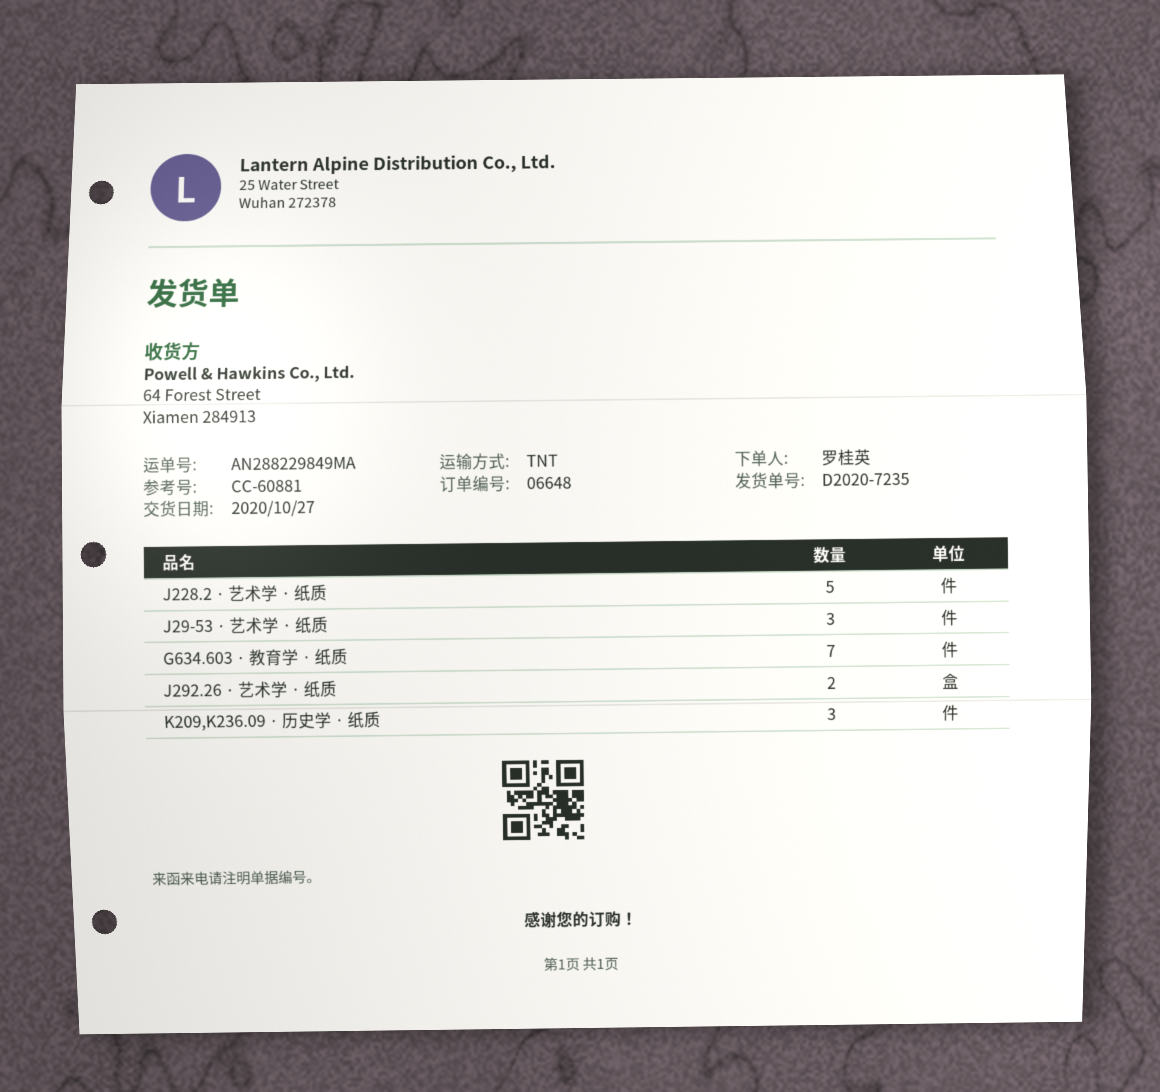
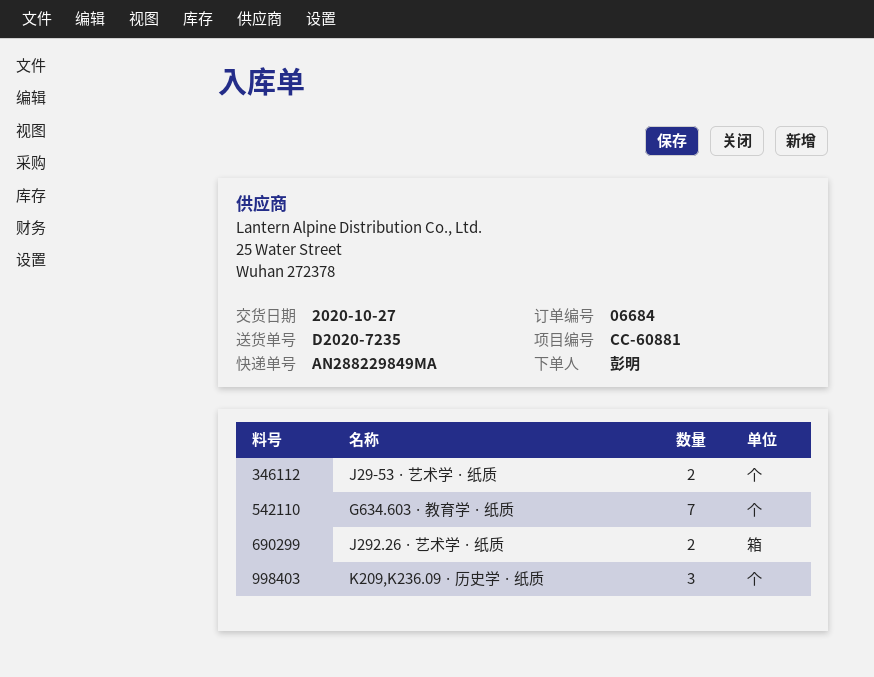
order number: 06648 -> 06684
ordered by: 罗桂英 -> 彭明
J228.2 · 艺术学 · 纸质: 5 -> none
J29-53 · 艺术学 · 纸质: 3 -> 2

